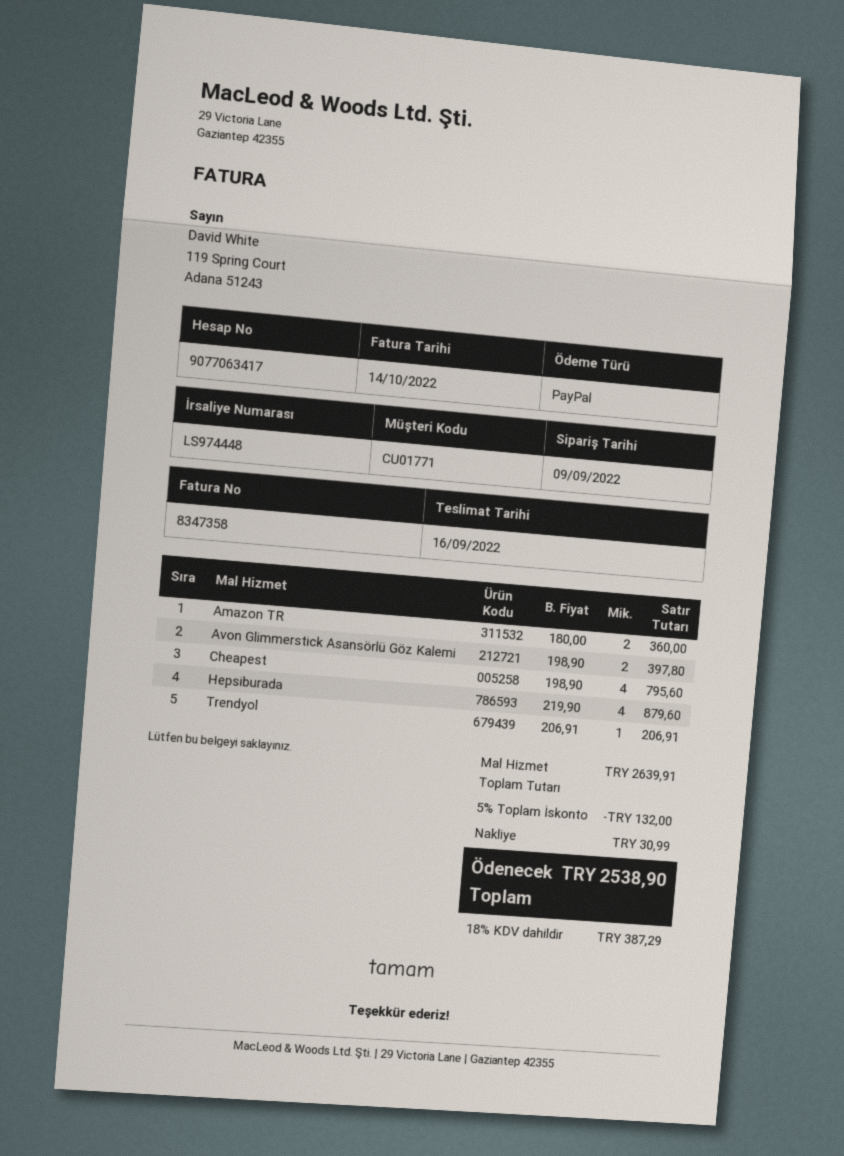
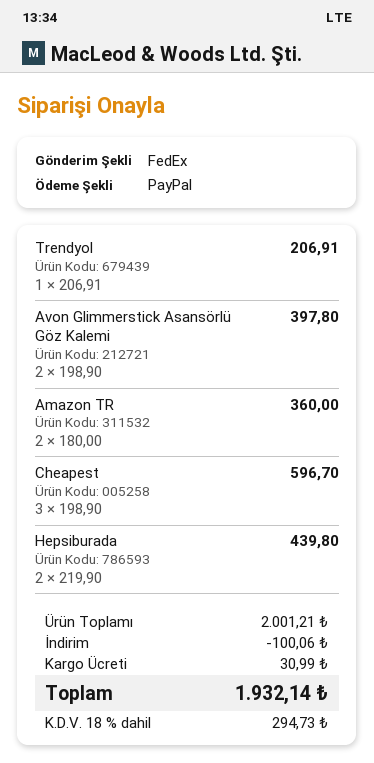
Cheapest: 4 x 198.90 = 795.60 -> 3 x 198.90 = 596.70
Hepsiburada: 4 x 219.90 = 879.60 -> 2 x 219.90 = 439.80
subtotal: 2639.91 -> 2001.21
discount: 132.00 -> 100.06
tax: 18% = 387.29 -> 18% = 294.73
total: 2538.90 -> 1932.14

